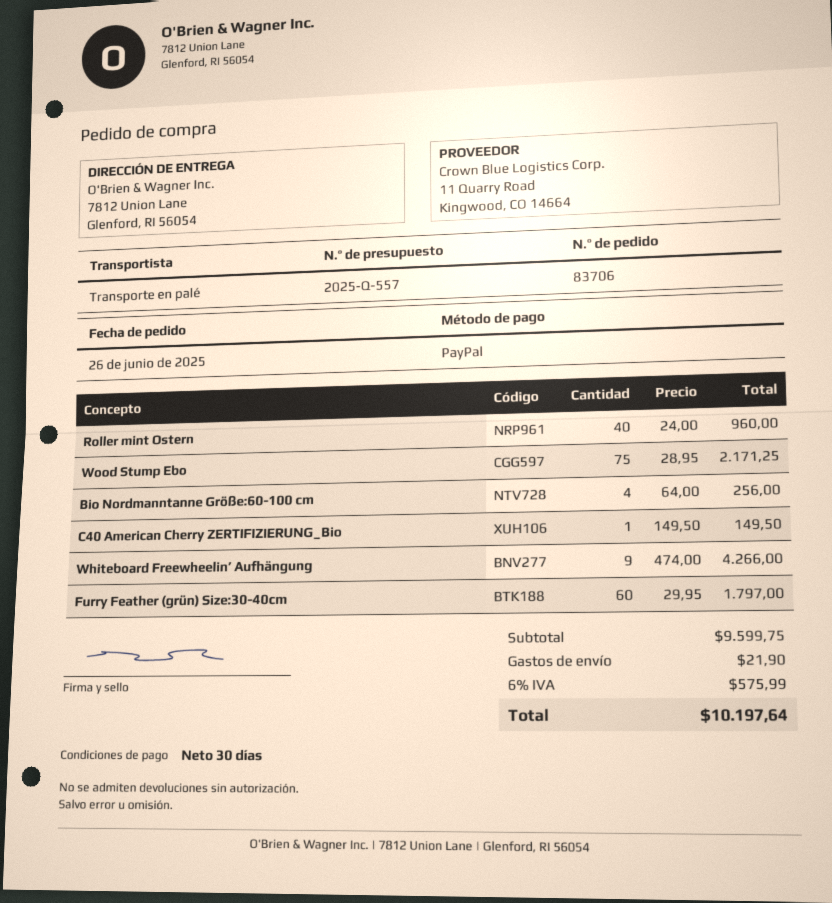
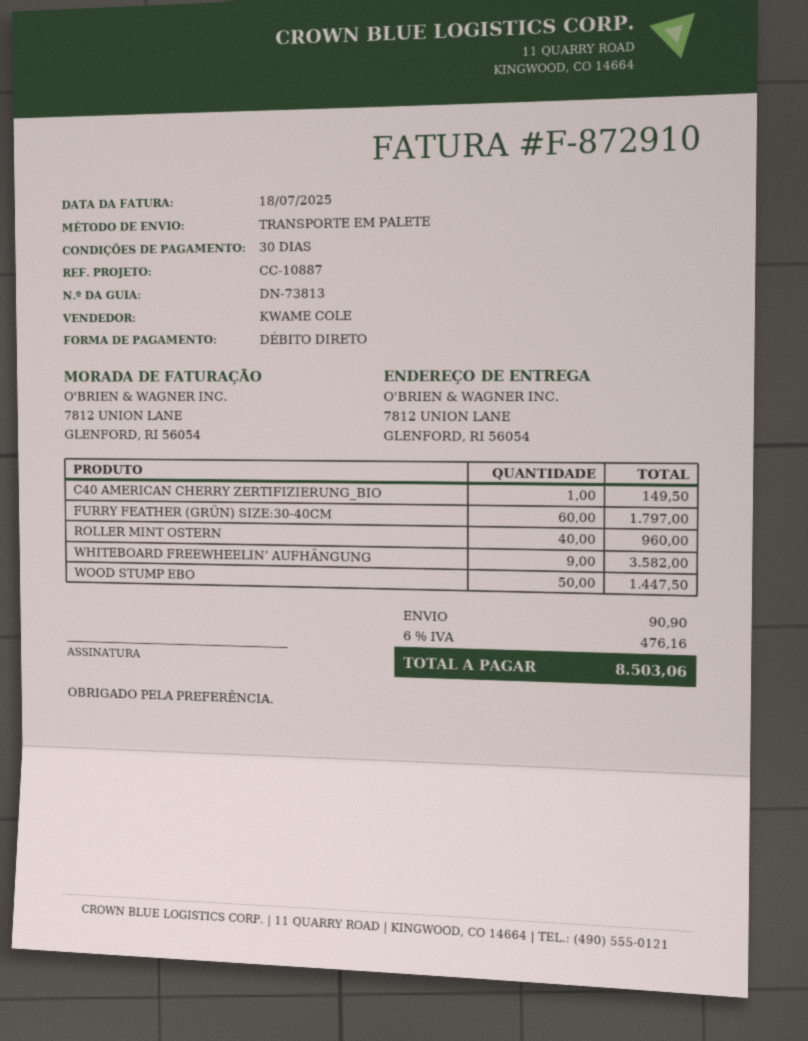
payment method: PayPal -> direct debit
Wood Stump Ebo: 75 for 2171.25 -> 50 for 1447.50
Bio Nordmanntanne Größe:60-100 cm: 4 for 256.00 -> none
Whiteboard Freewheelin’ Aufhängung: 9 for 4266.00 -> 9 for 3582.00
shipping: 21.90 -> 90.90
tax: 6% = 575.99 -> 6% = 476.16
total: 10197.64 -> 8503.06

